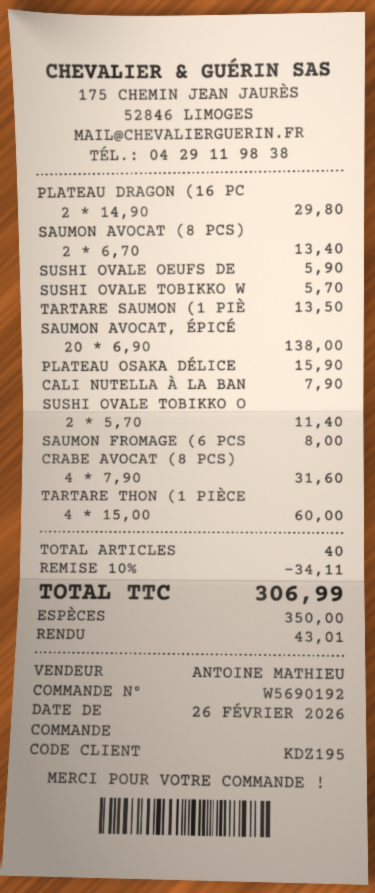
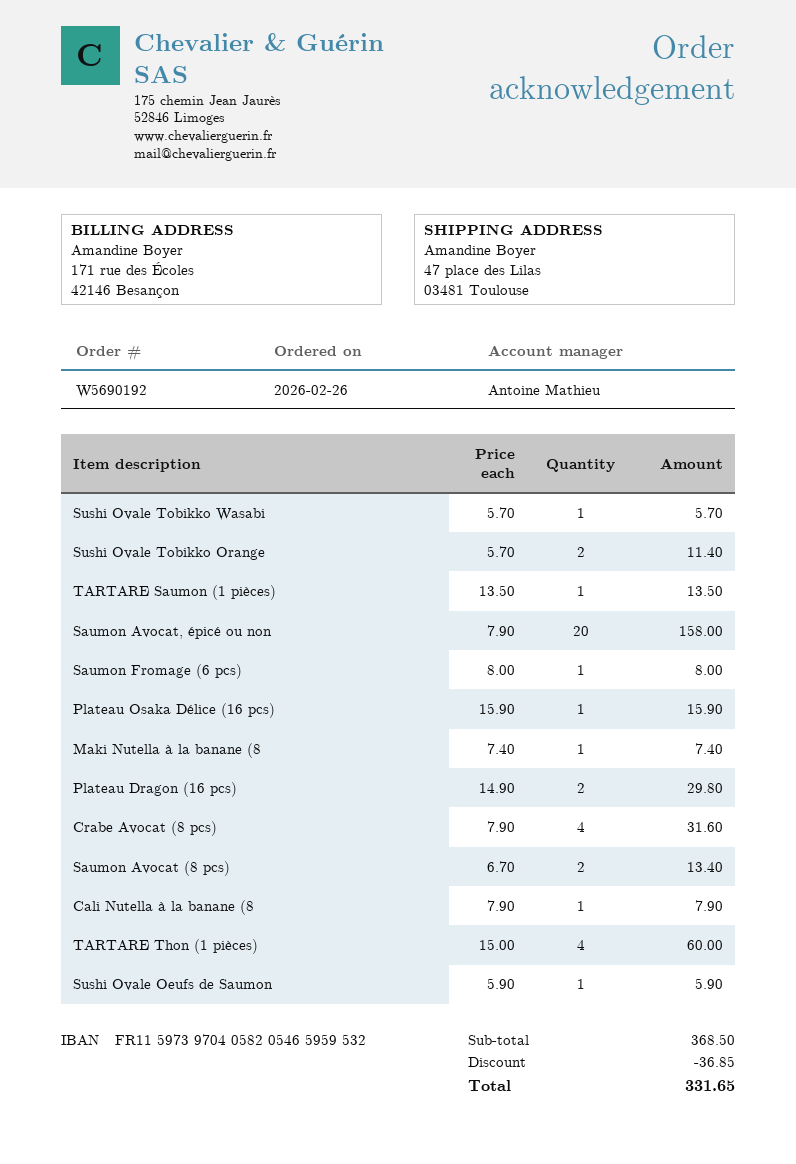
SAUMON AVOCAT, ÉPICÉ: 20 x 6.90 = 138.00 -> 20 x 7.90 = 158.00
Maki Nutella à la banane (8: none -> 1 x 7.40 = 7.40
discount: 34.11 -> 36.85
total: 306.99 -> 331.65

